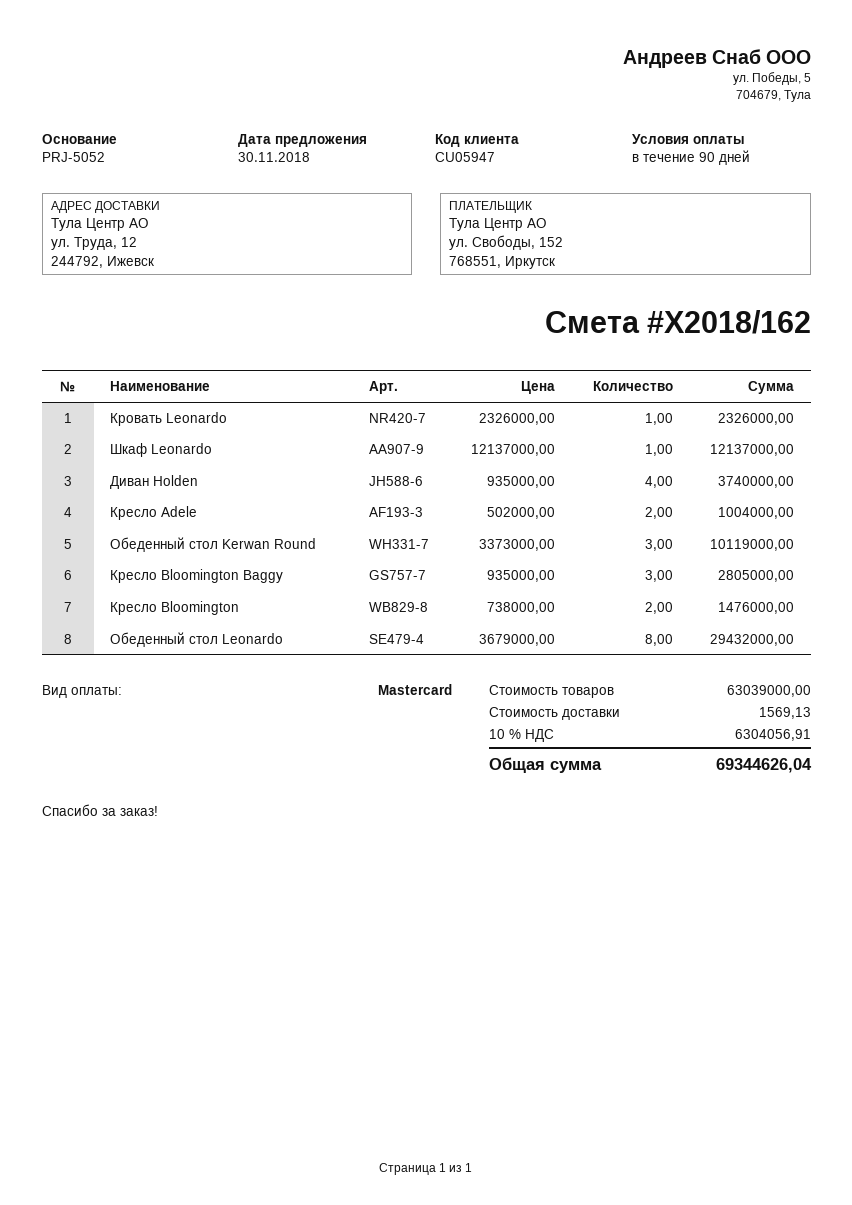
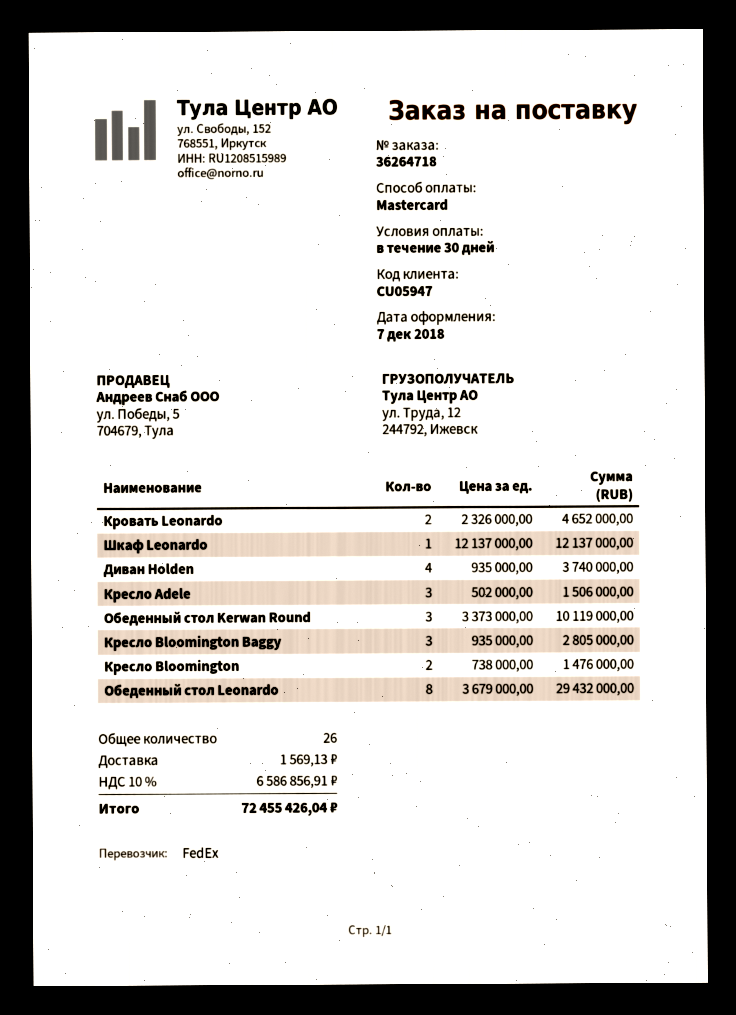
payment terms: 90 days -> 30 days
Кровать Leonardo: 1 x 2326000.00 = 2326000.00 -> 2 x 2326000.00 = 4652000.00
Кресло Adele: 2 x 502000.00 = 1004000.00 -> 3 x 502000.00 = 1506000.00
tax: 10% = 6304056.91 -> 10% = 6586856.91
total: 69344626.04 -> 72455426.04

